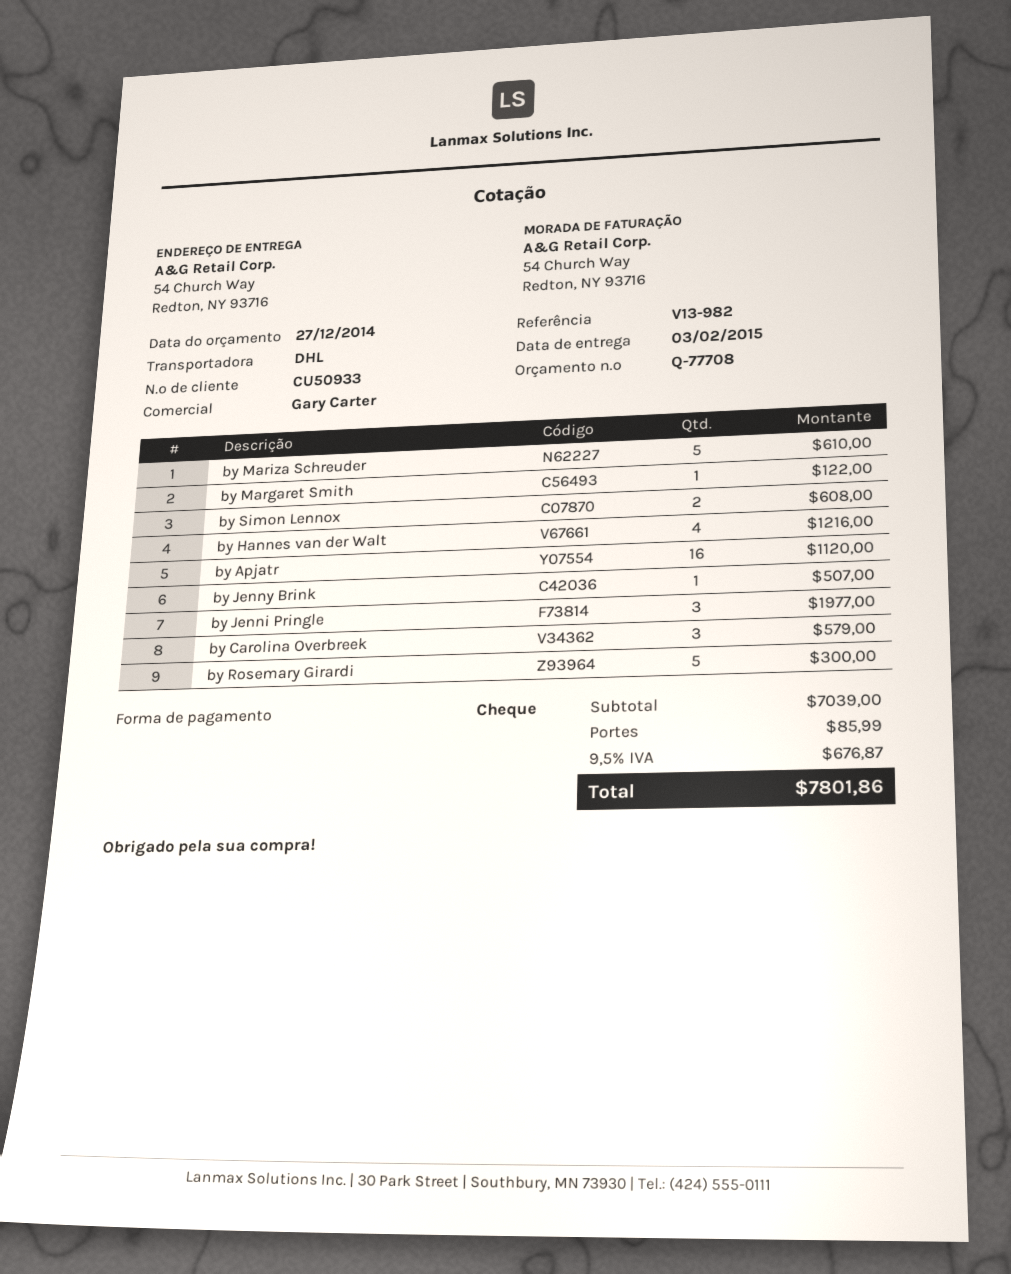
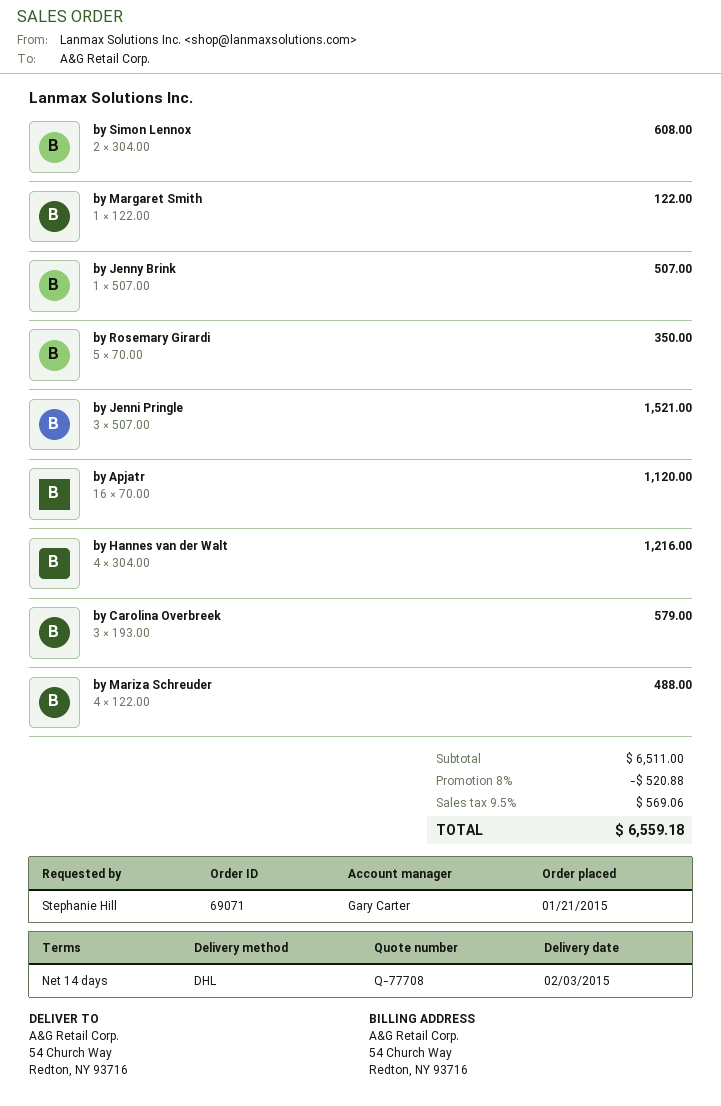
by Mariza Schreuder: 5 for 610.00 -> 4 for 488.00
by Jenni Pringle: 3 for 1977.00 -> 3 for 1521.00
by Rosemary Girardi: 5 for 300.00 -> 5 for 350.00
subtotal: 7039.00 -> 6511.00
discount: none -> 8% = 520.88
shipping: 85.99 -> none
tax: 9.5% = 676.87 -> 9.5% = 569.06
total: 7801.86 -> 6559.18

